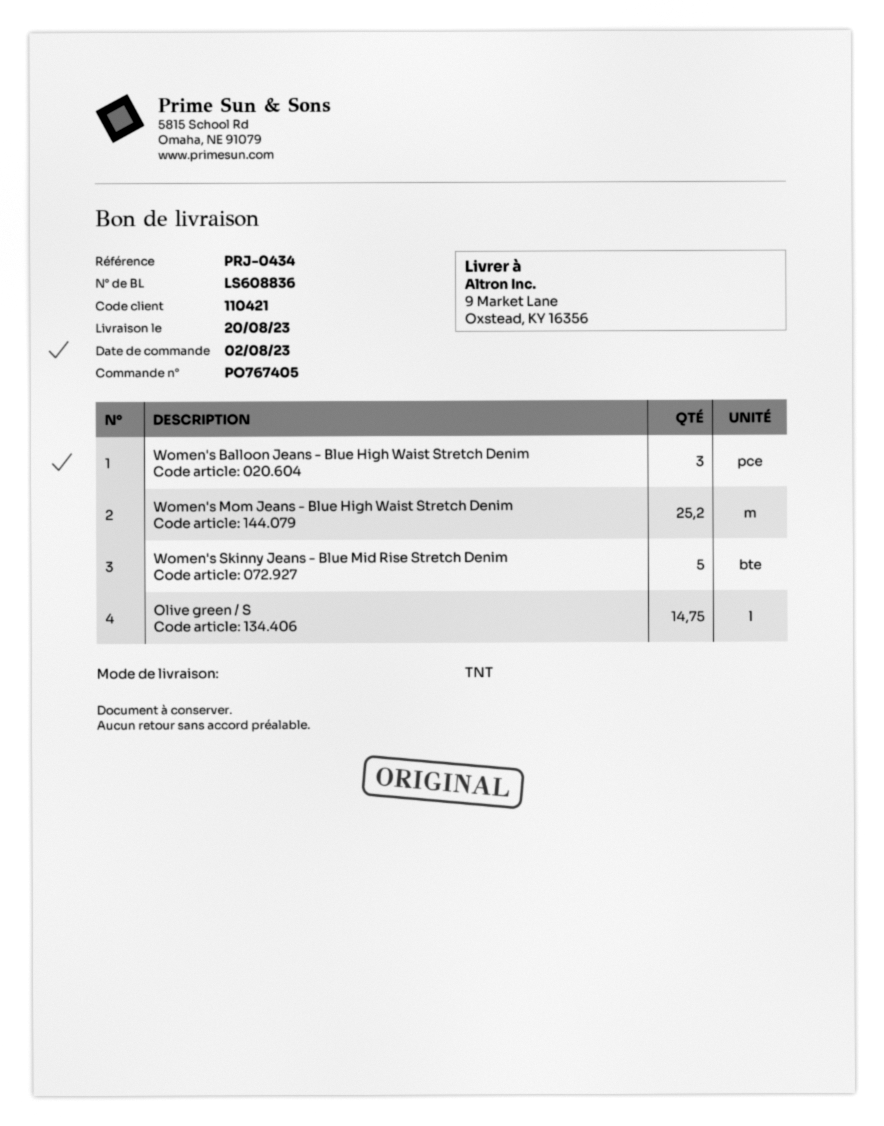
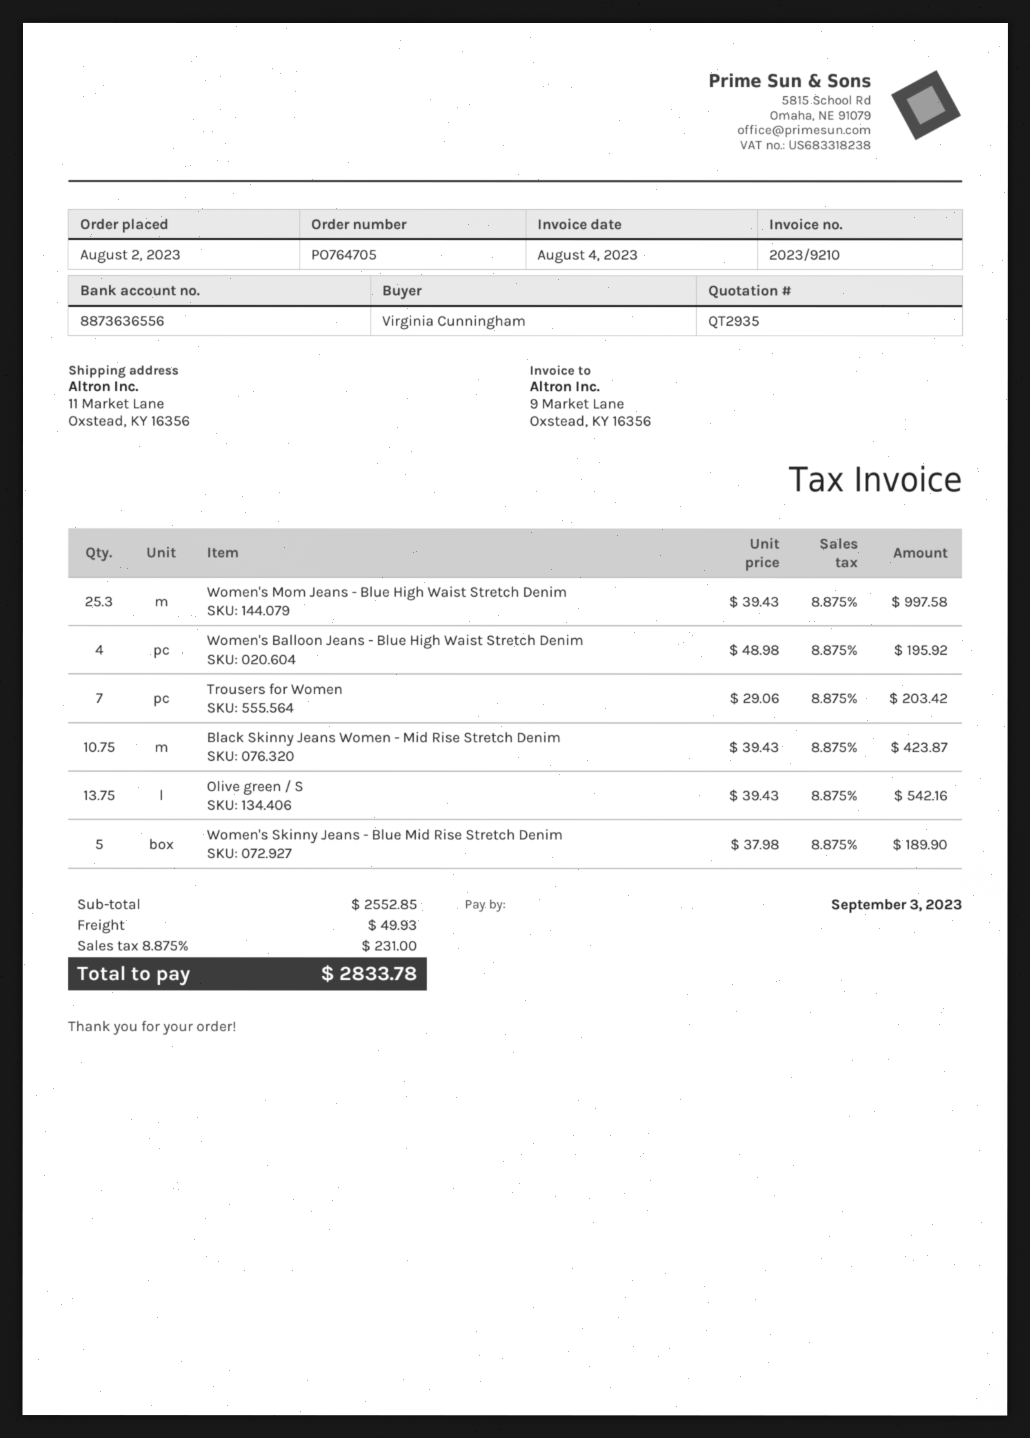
order number: PO767405 -> PO764705
ship to: 9 Market Lane, Oxstead, KY 16356 -> 11 Market Lane, Oxstead, KY 16356
Women's Balloon Jeans - Blue High Waist Stretch Denim: 3 -> 4
Women's Mom Jeans - Blue High Waist Stretch Denim: 25.2 -> 25.3
Olive green / S: 14.75 -> 13.75
Trousers for Women: none -> 7
Black Skinny Jeans Women - Mid Rise Stretch Denim: none -> 10.75

